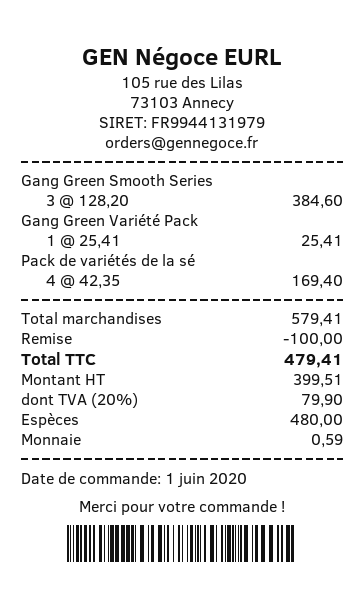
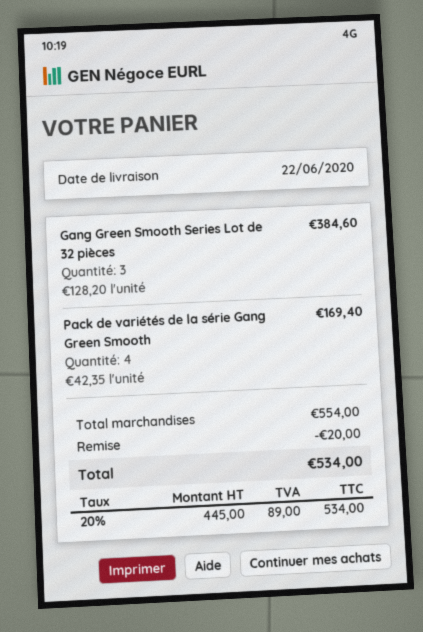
Gang Green Variété Pack: 1 x 25.41 = 25.41 -> none
subtotal: 579.41 -> 554.00
discount: 100.00 -> 20.00
net: 399.51 -> 445.00
tax: 20% = 79.90 -> 20% = 89.00
total: 479.41 -> 534.00

